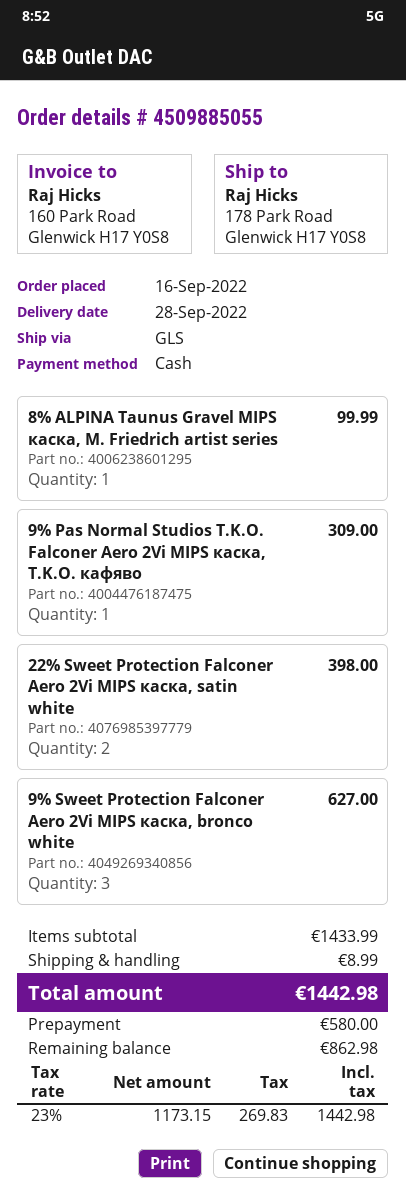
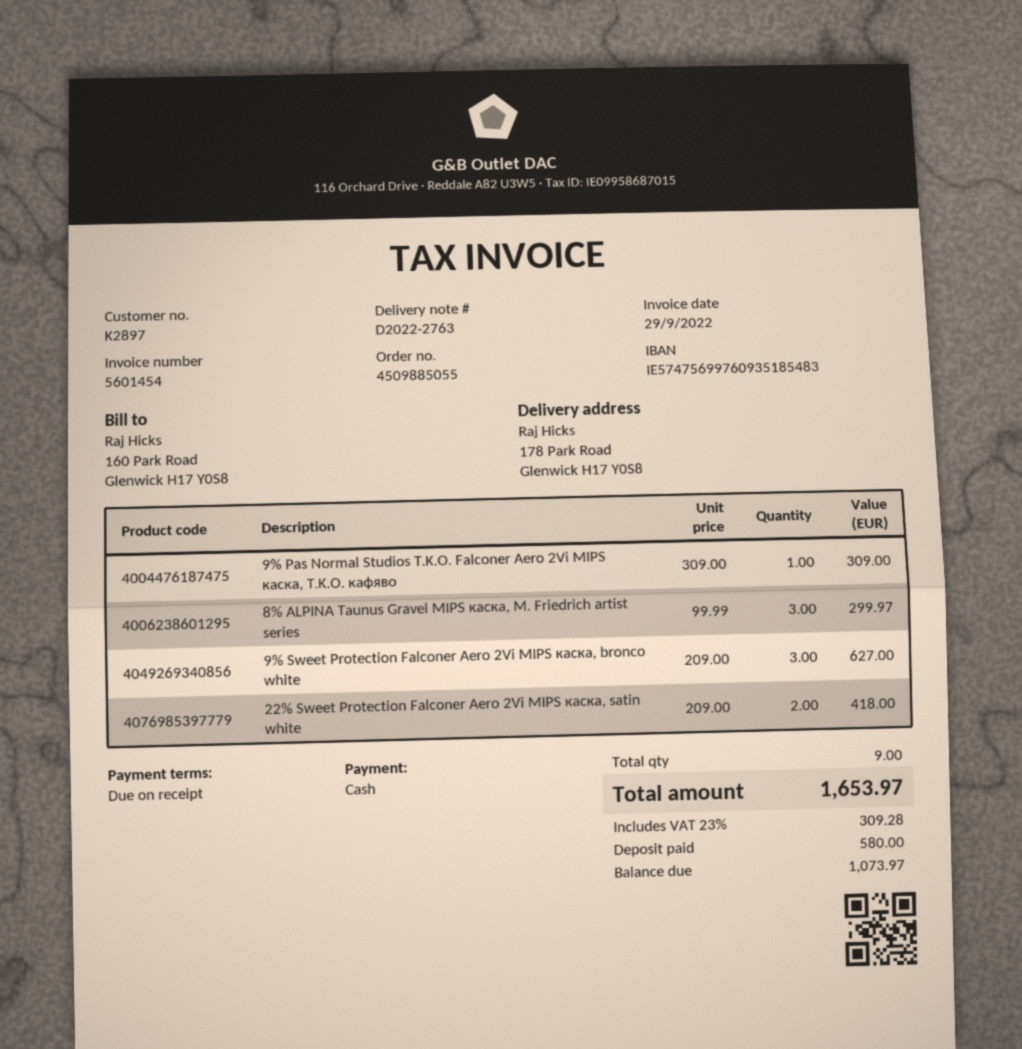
8% ALPINA Taunus Gravel MIPS каска, M. Friedrich artist series: 1 for 99.99 -> 3 for 299.97
22% Sweet Protection Falconer Aero 2Vi MIPS каска, satin white: 2 for 398.00 -> 2 for 418.00
shipping: 8.99 -> none
tax: 23% = 269.83 -> 23% = 309.28
total: 1442.98 -> 1653.97
balance: 862.98 -> 1073.97

